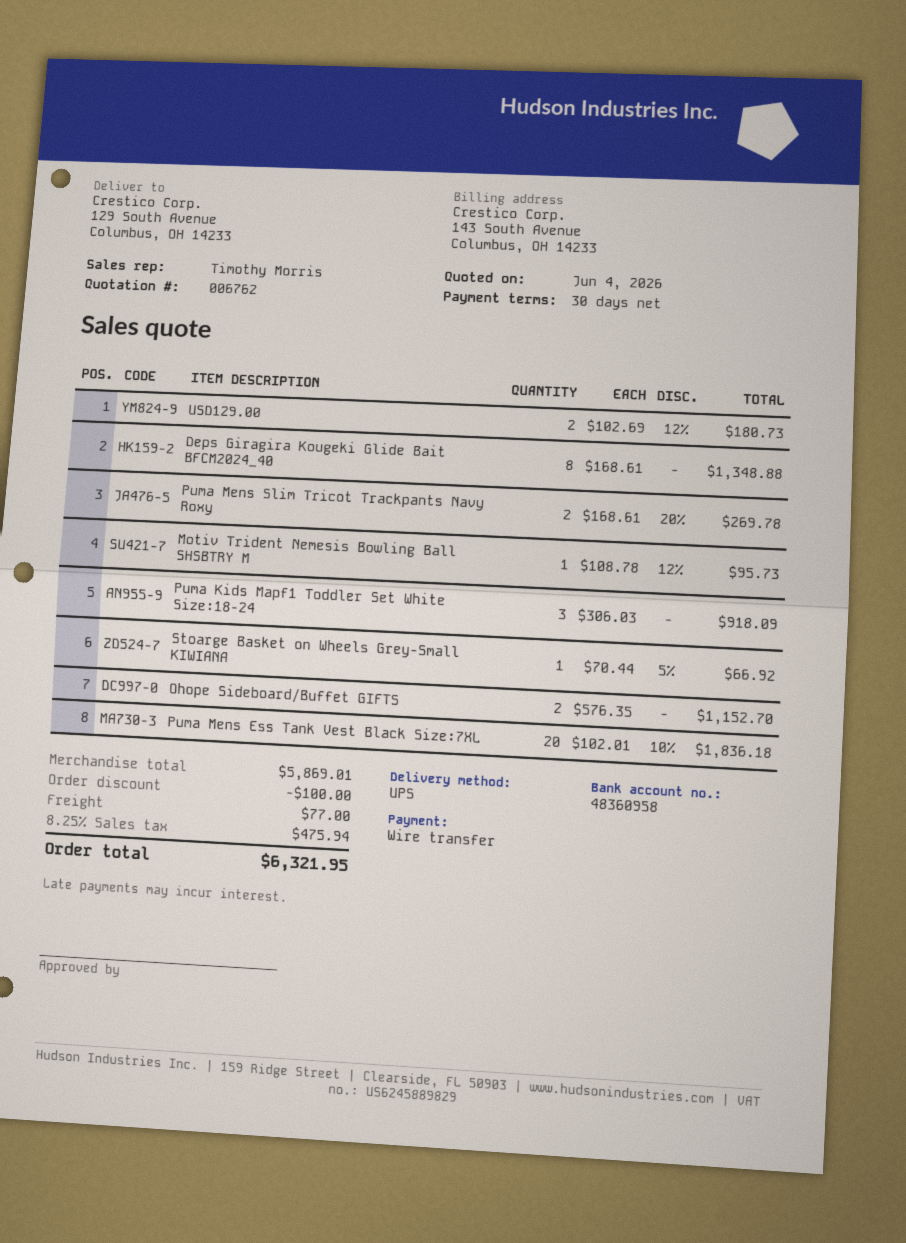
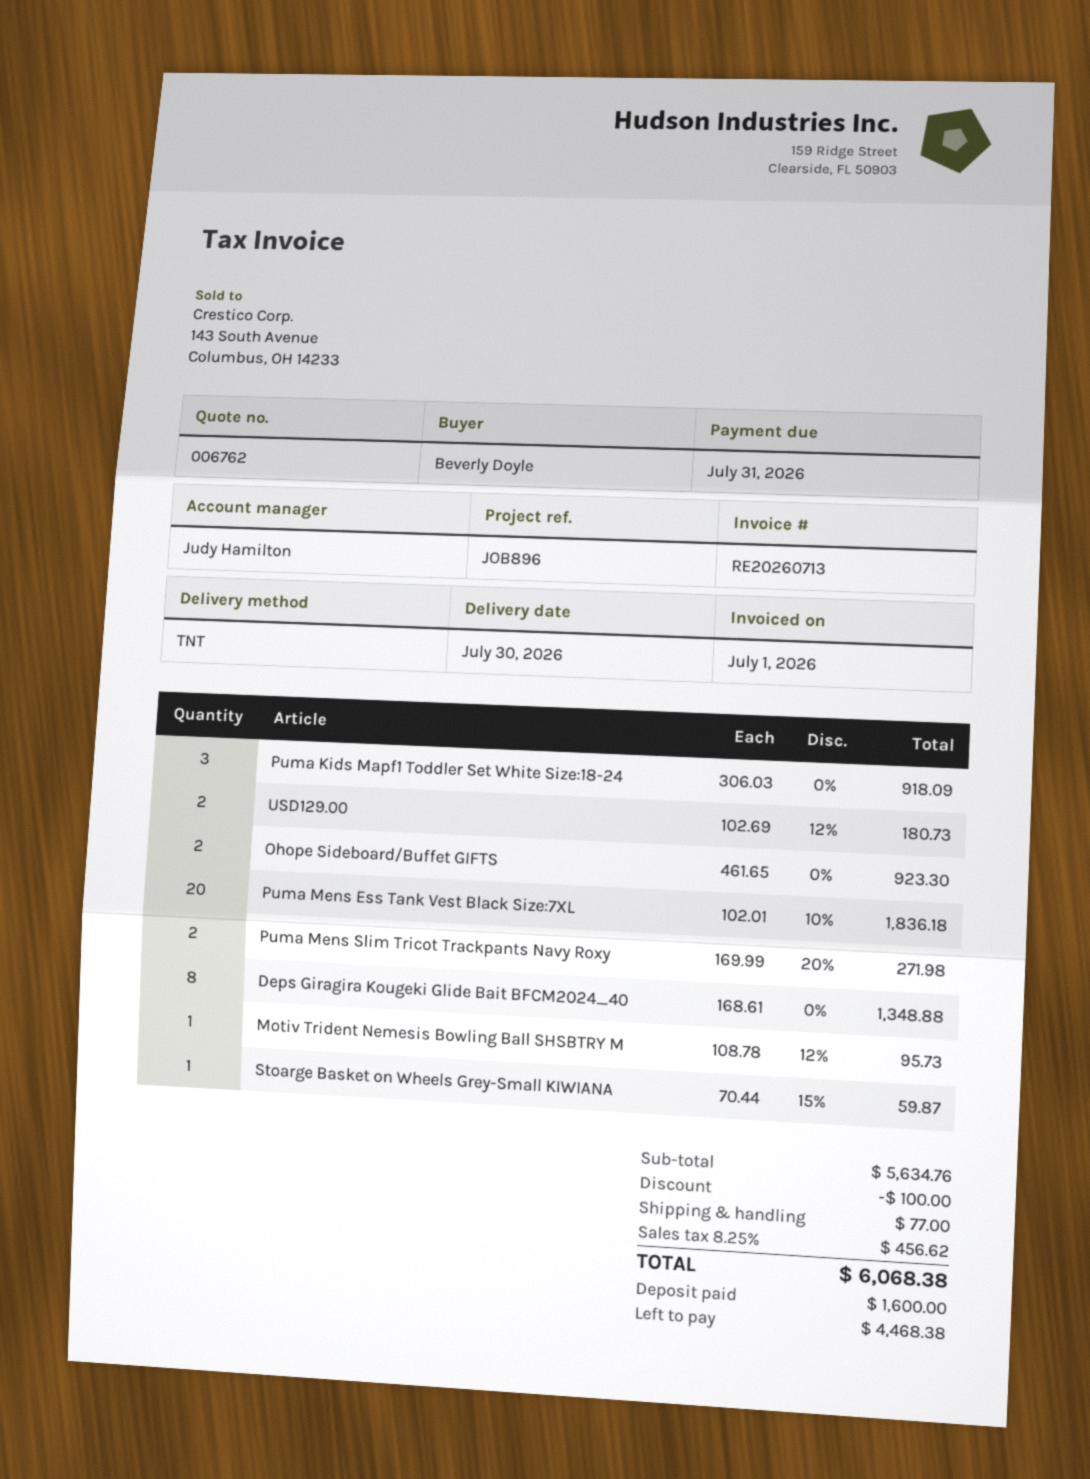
sales rep: Timothy Morris -> Judy Hamilton
shipping method: UPS -> TNT
Puma Mens Slim Tricot Trackpants Navy Roxy: 2 x 168.61 - 20% = 269.78 -> 2 x 169.99 - 20% = 271.98
Stoarge Basket on Wheels Grey-Small KIWIANA: 1 x 70.44 - 5% = 66.92 -> 1 x 70.44 - 15% = 59.87
Ohope Sideboard/Buffet GIFTS: 2 x 576.35 = 1152.70 -> 2 x 461.65 = 923.30
subtotal: 5869.01 -> 5634.76
tax: 8.25% = 475.94 -> 8.25% = 456.62
total: 6321.95 -> 6068.38

